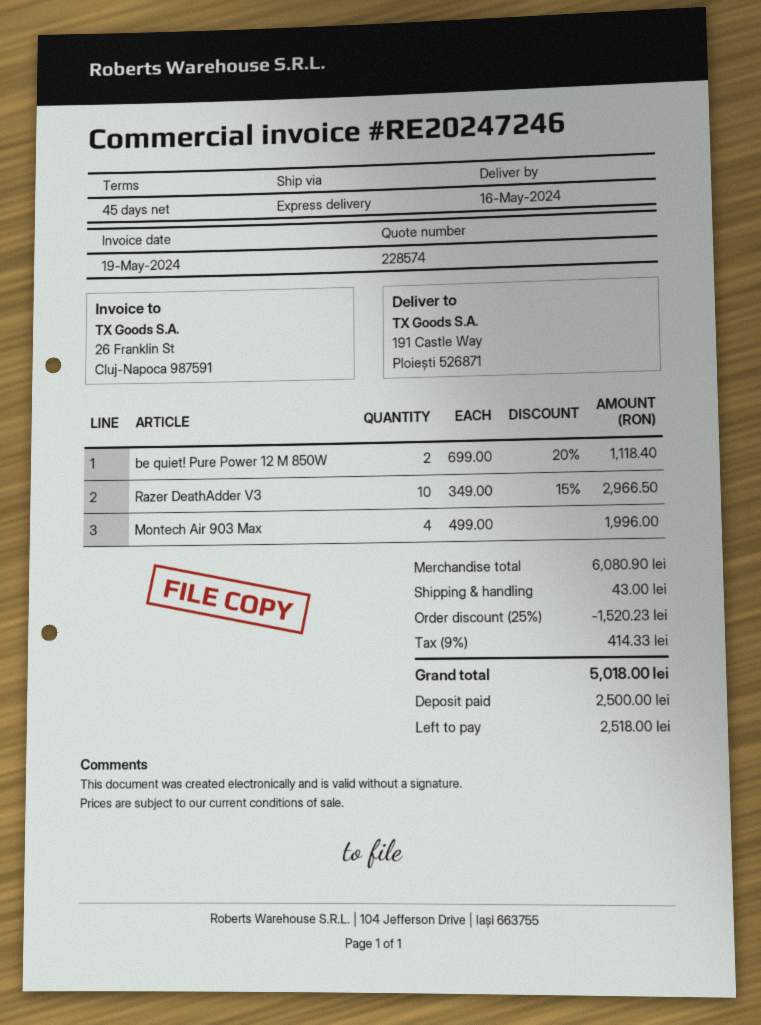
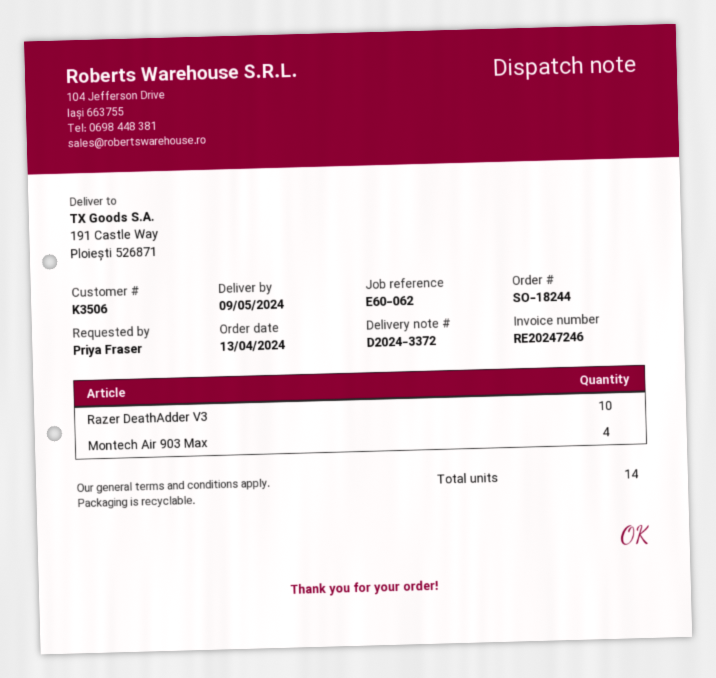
delivery date: 2024-05-16 -> 2024-05-09
be quiet! Pure Power 12 M 850W: 2 -> none

